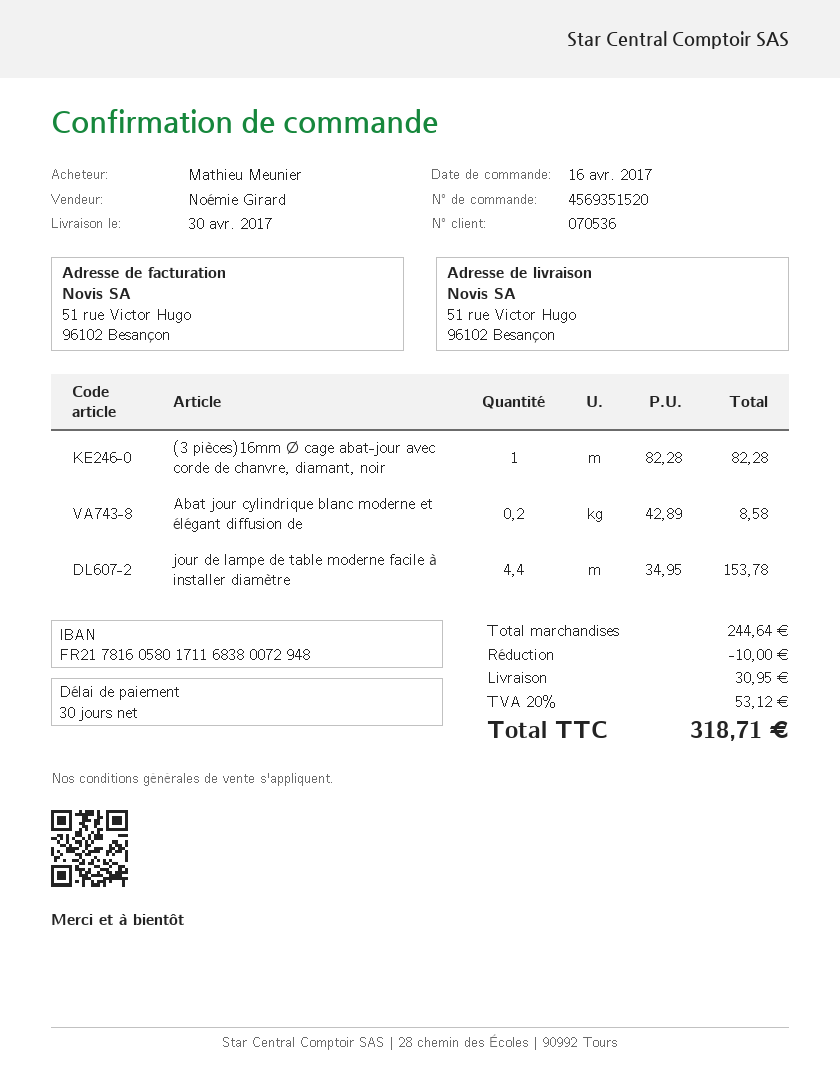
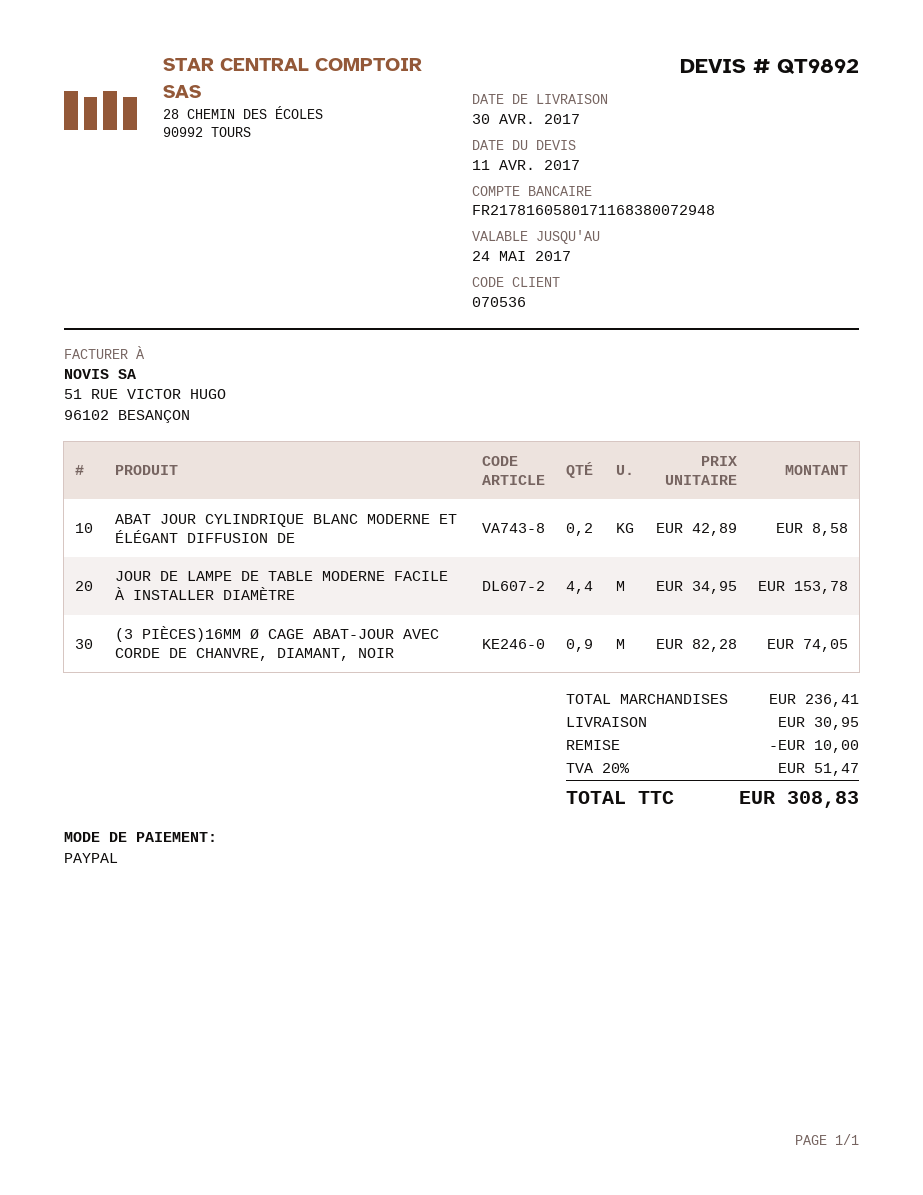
(3 pièces)16mm Ø cage abat-jour avec corde de chanvre, diamant, noir: 1 x 82.28 = 82.28 -> 0.9 x 82.28 = 74.05
subtotal: 244.64 -> 236.41
tax: 20% = 53.12 -> 20% = 51.47
total: 318.71 -> 308.83

